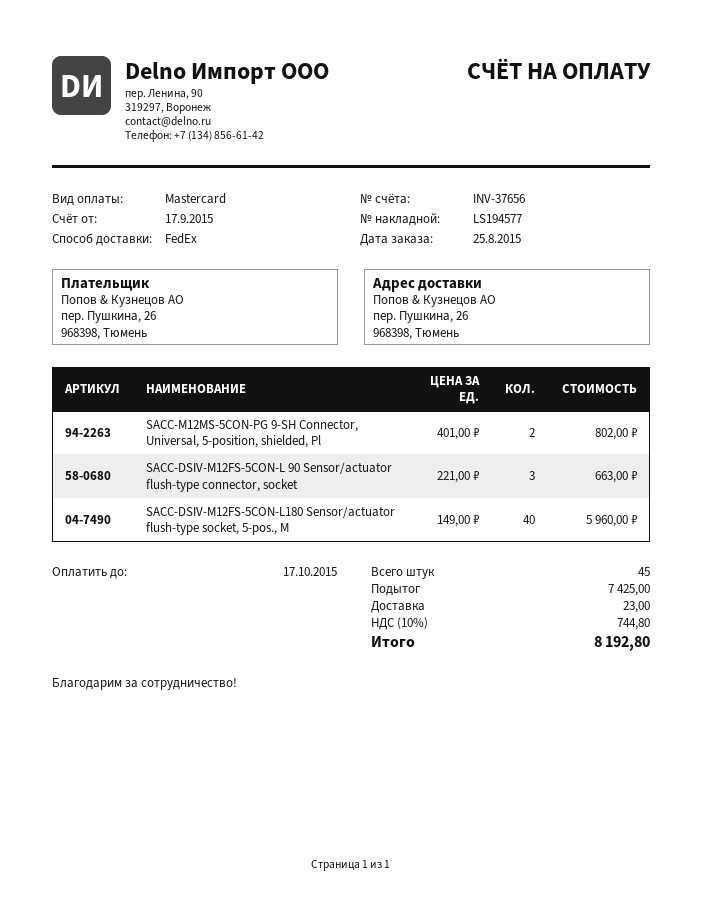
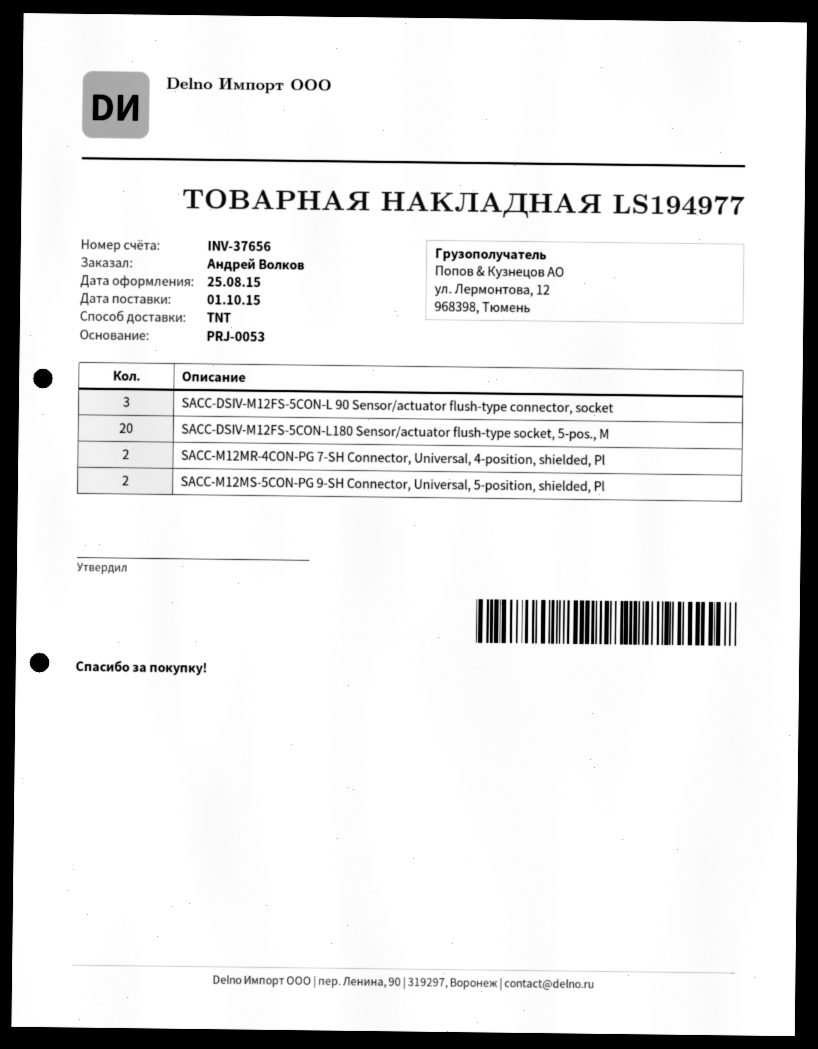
delivery note number: LS194577 -> LS194977
shipping method: FedEx -> TNT
ship to: пер. Пушкина, 26, 968398, Тюмень -> ул. Лермонтова, 12, 968398, Тюмень
SACC-DSIV-M12FS-5CON-L180 Sensor/actuator flush-type socket, 5-pos., M: 40 -> 20
SACC-M12MR-4CON-PG 7-SH Connector, Universal, 4-position, shielded, Pl: none -> 2

